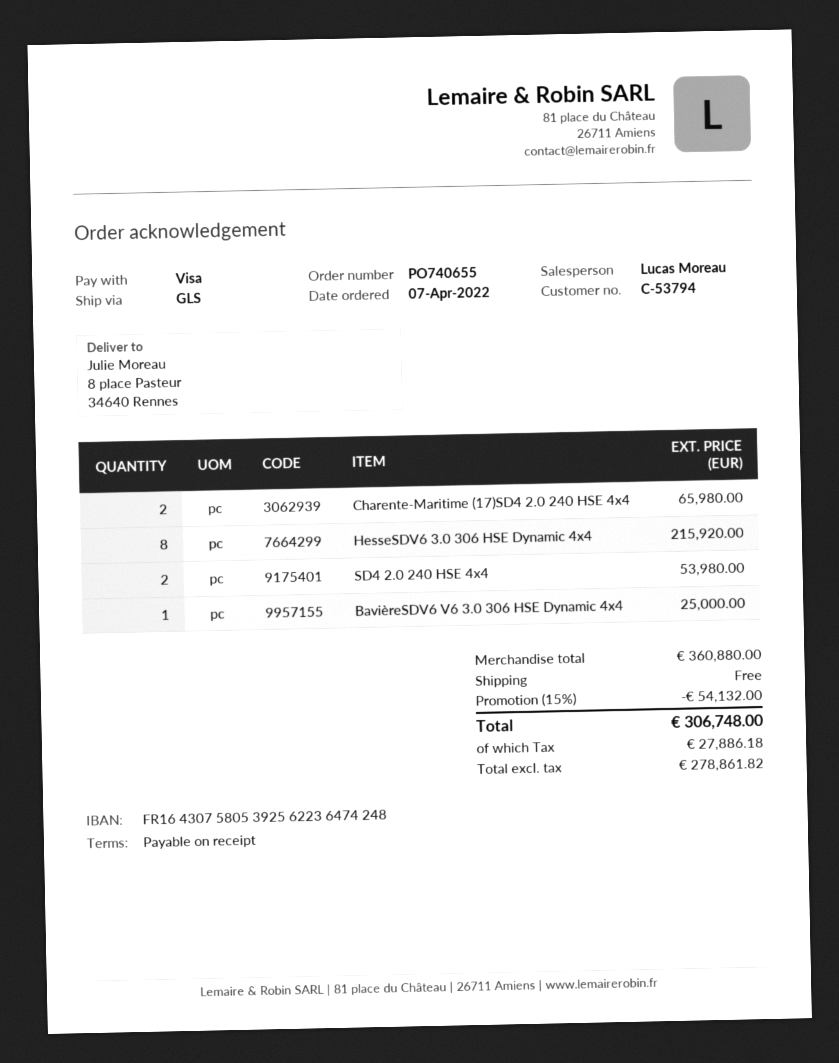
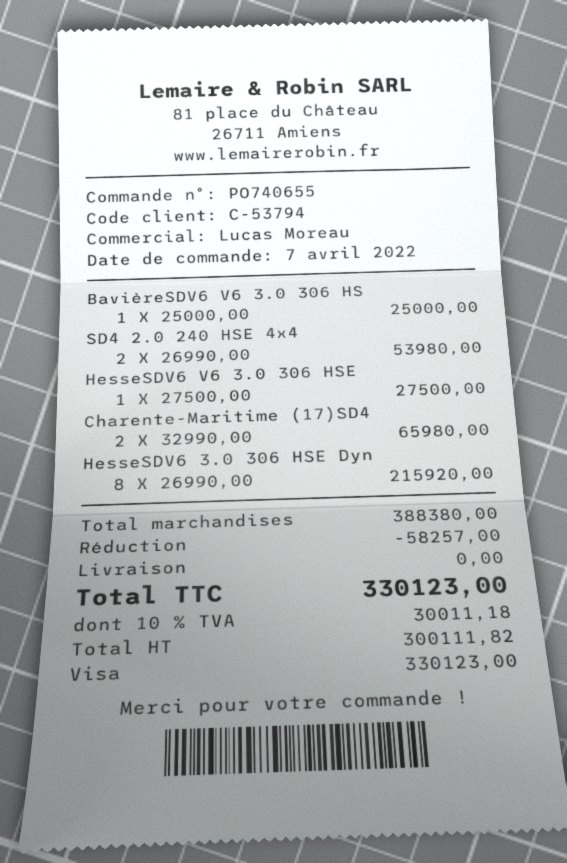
HesseSDV6 V6 3.0 306 HSE: none -> 1 for 27500.00
subtotal: 360880.00 -> 388380.00
discount: 54132.00 -> 58257.00
net: 278861.82 -> 300111.82
tax: 27886.18 -> 30011.18
total: 306748.00 -> 330123.00

